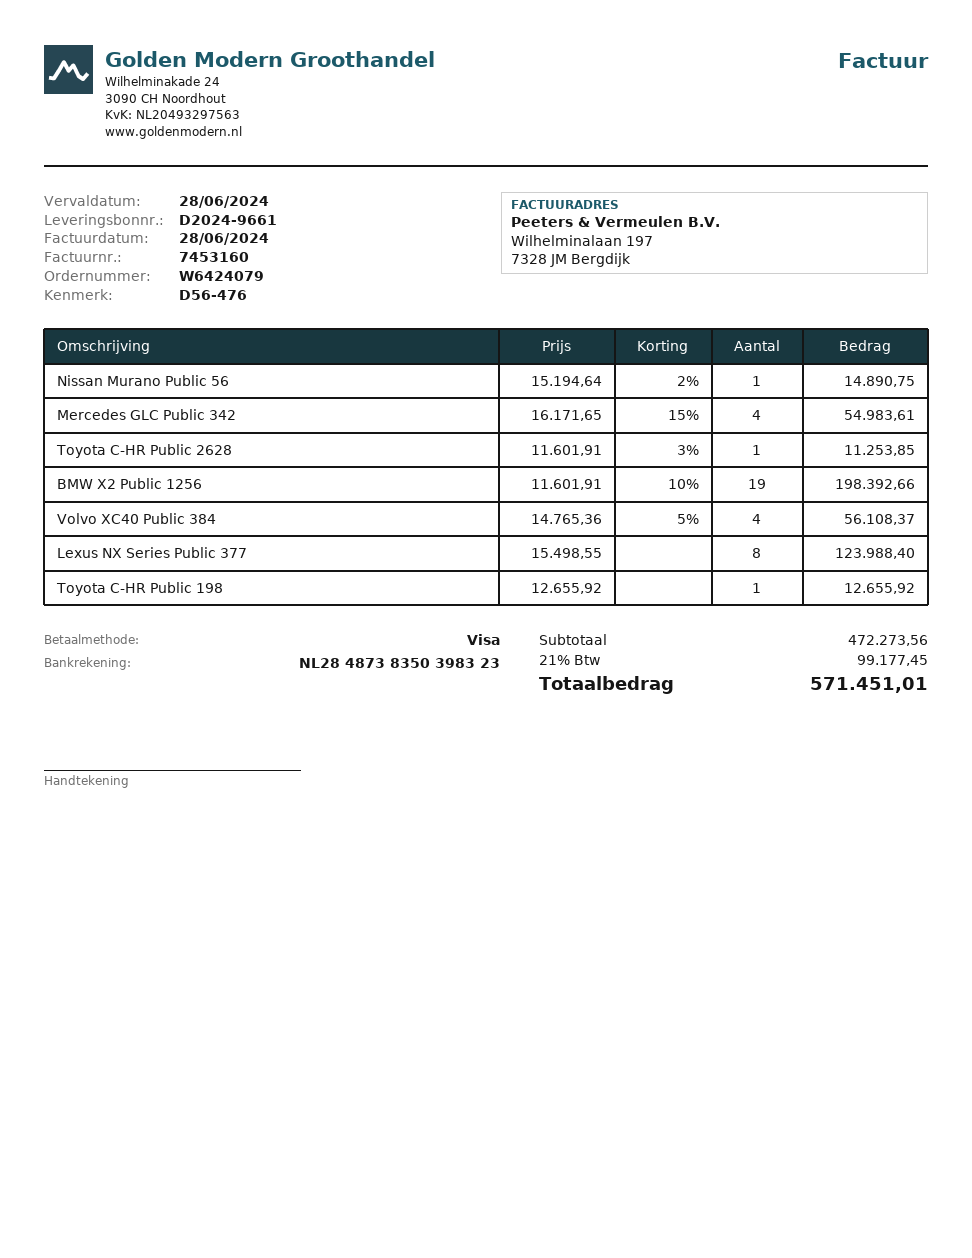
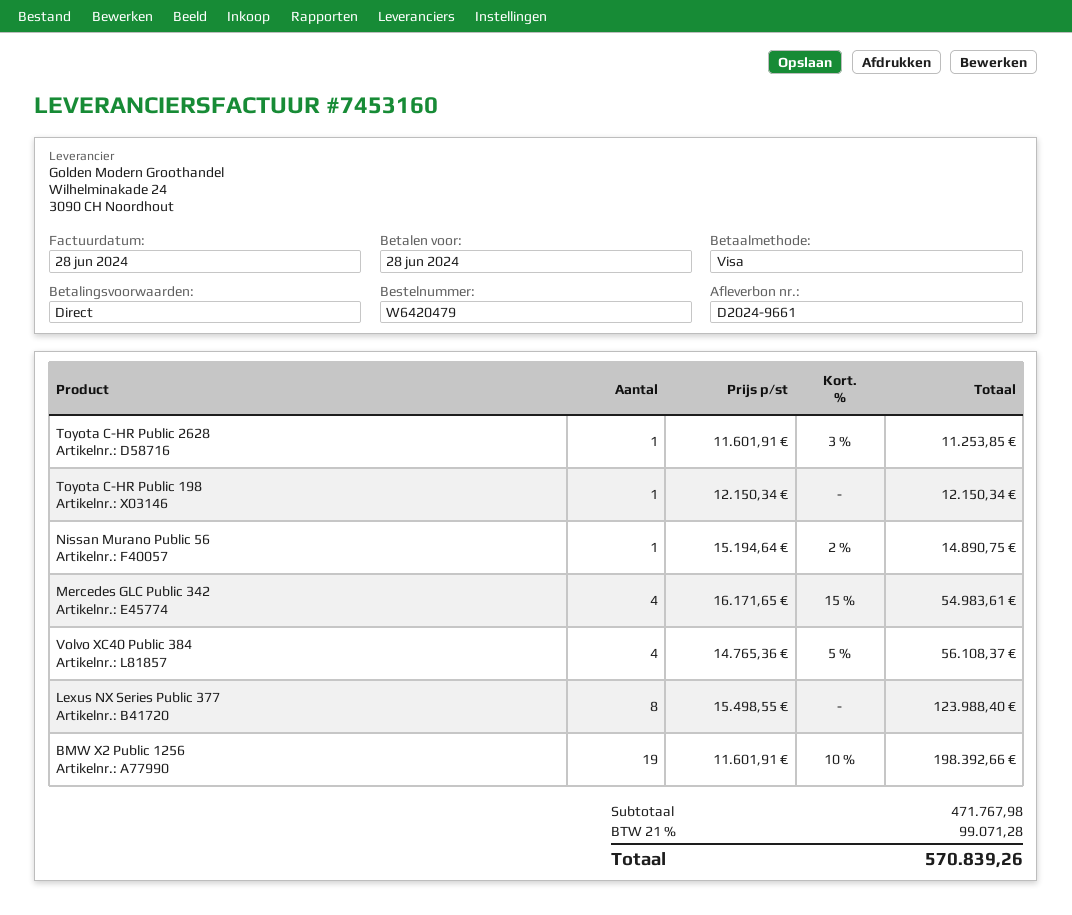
order number: W6424079 -> W6420479
Toyota C-HR Public 198: 1 x 12655.92 = 12655.92 -> 1 x 12150.34 = 12150.34
subtotal: 472273.56 -> 471767.98
tax: 21% = 99177.45 -> 21% = 99071.28
total: 571451.01 -> 570839.26

